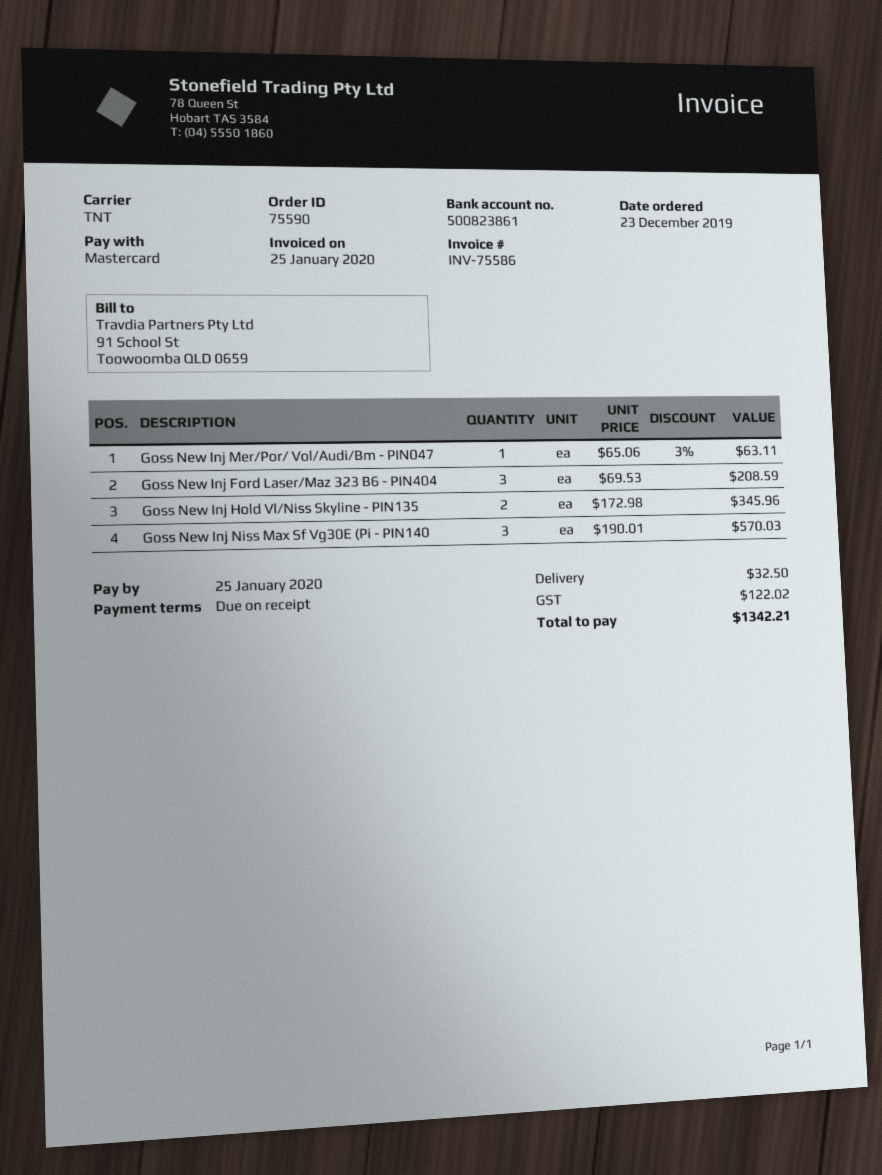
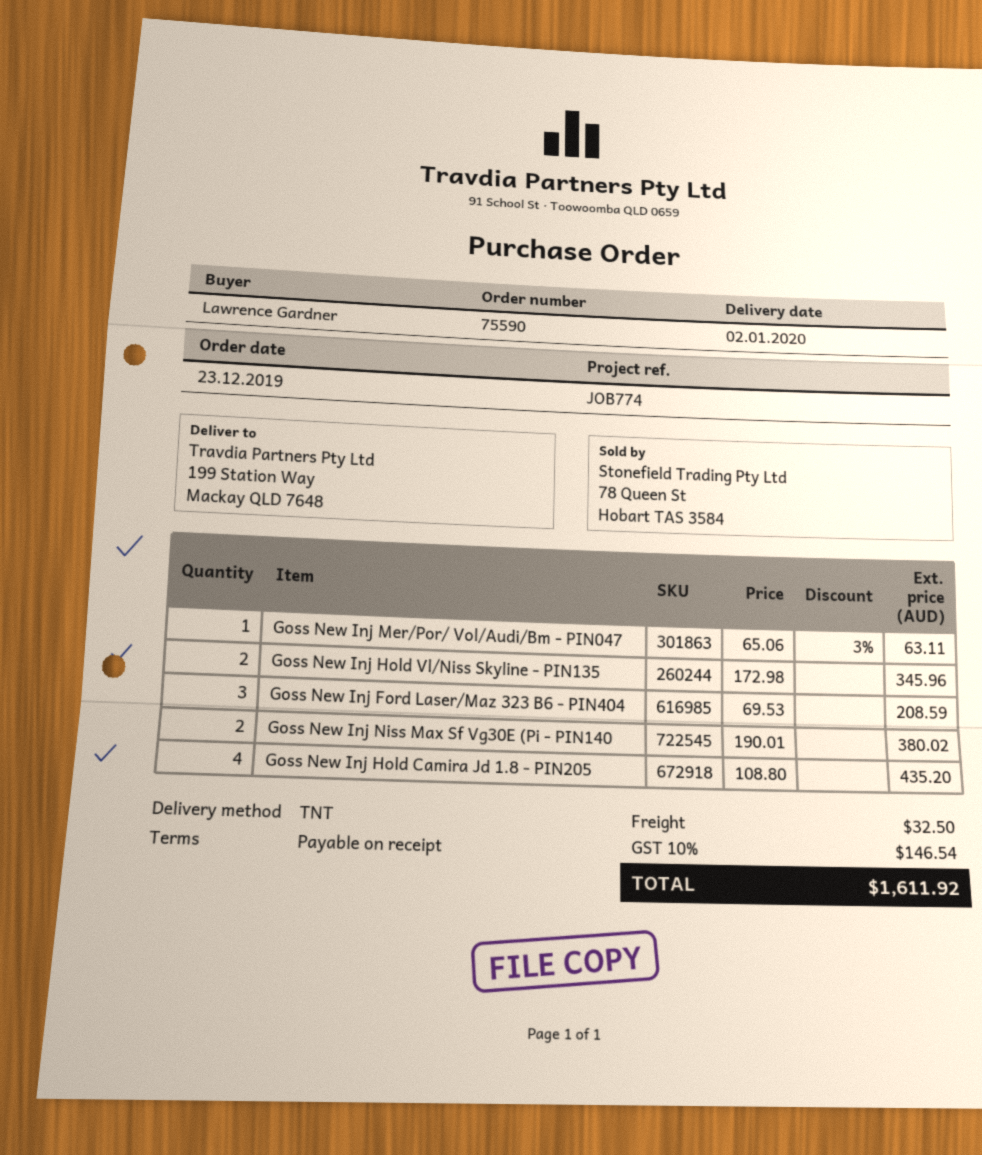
Goss New Inj Niss Max Sf Vg30E (Pi - PIN140: 3 x 190.01 = 570.03 -> 2 x 190.01 = 380.02
Goss New Inj Hold Camira Jd 1.8 - PIN205: none -> 4 x 108.80 = 435.20
tax: 122.02 -> 146.54
total: 1342.21 -> 1611.92

